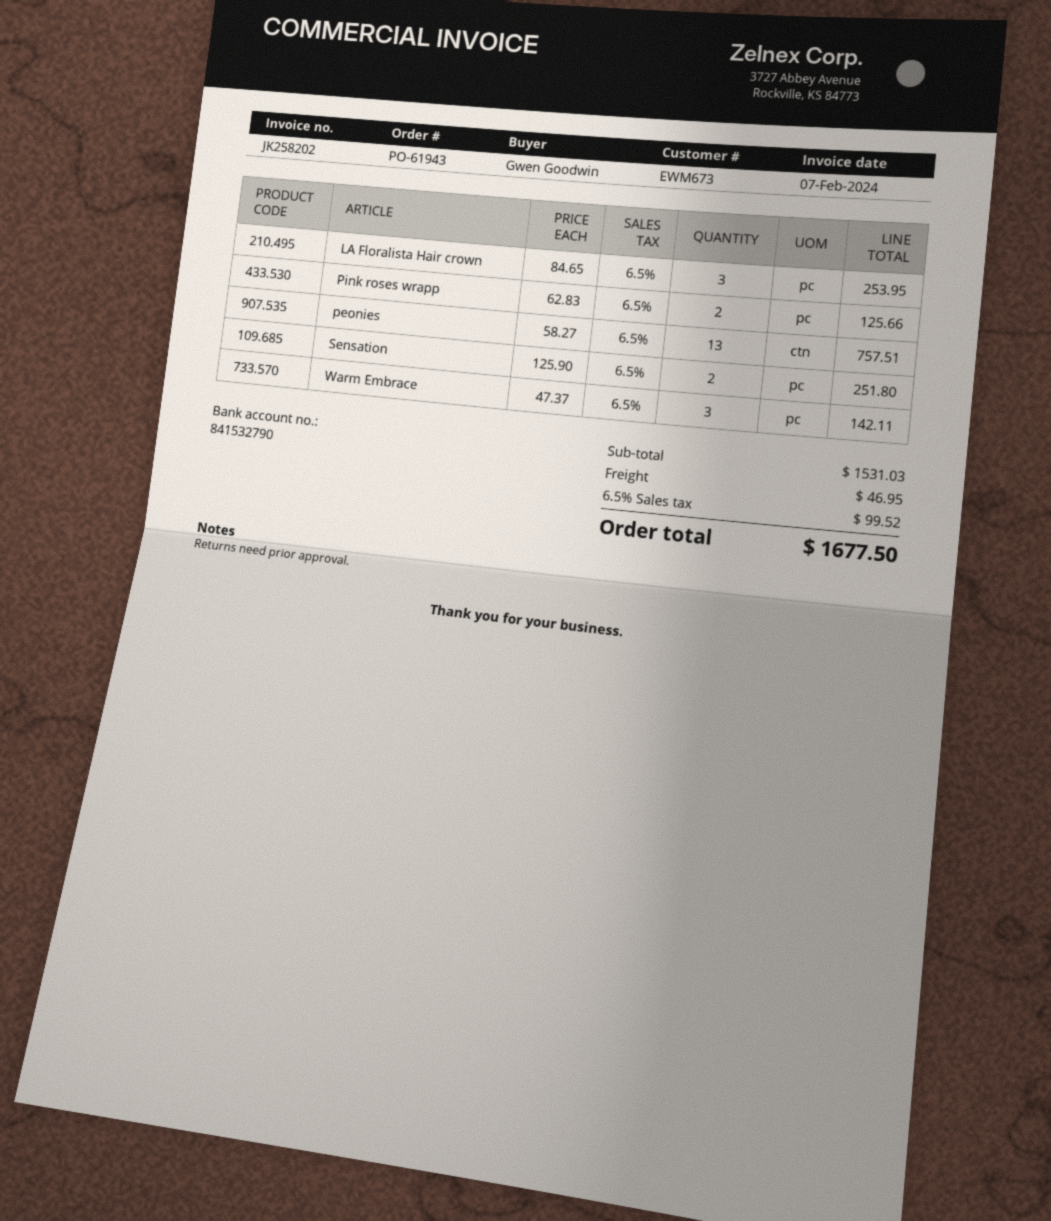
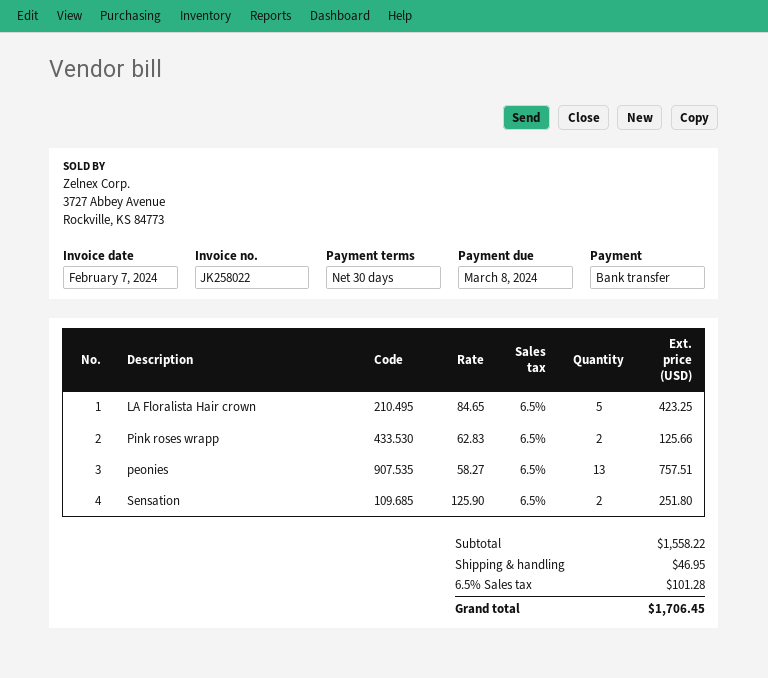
invoice number: JK258202 -> JK258022
LA Floralista Hair crown: 3 x 84.65 = 253.95 -> 5 x 84.65 = 423.25
Warm Embrace: 3 x 47.37 = 142.11 -> none
subtotal: 1531.03 -> 1558.22
tax: 6.5% = 99.52 -> 6.5% = 101.28
total: 1677.50 -> 1706.45

